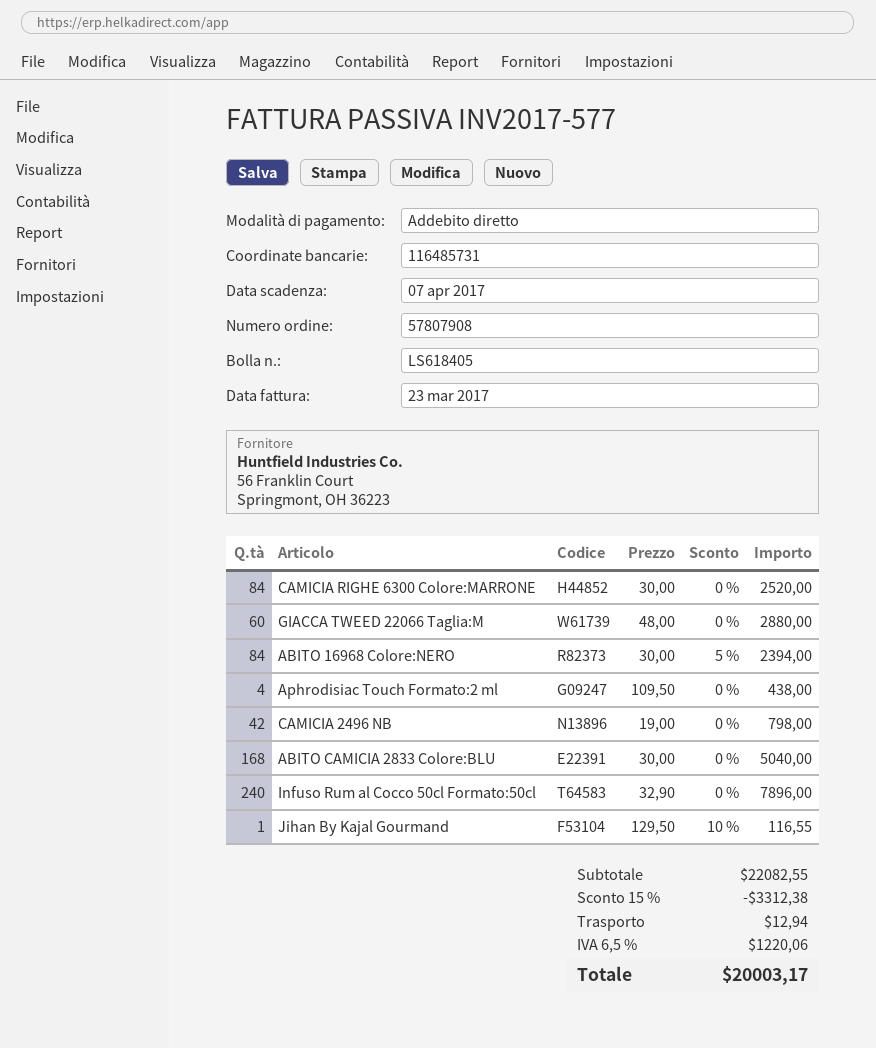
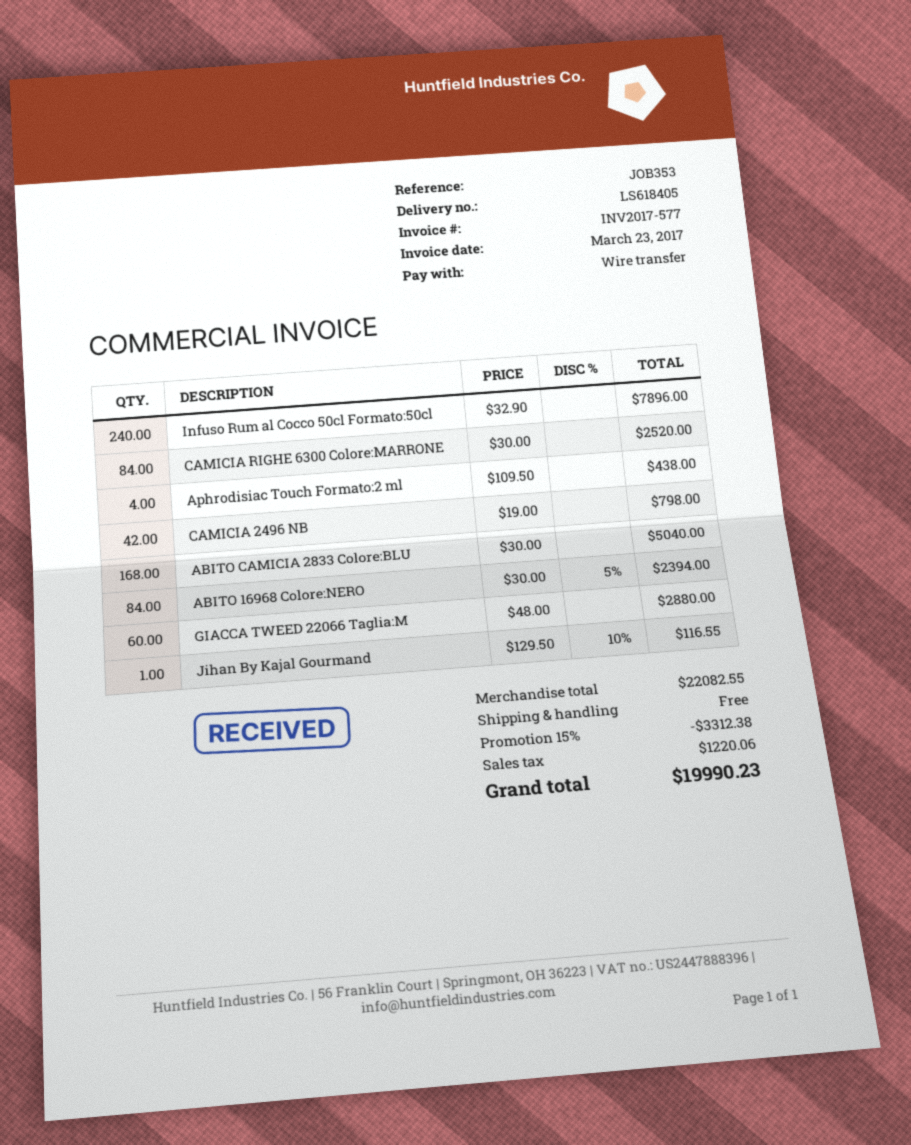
payment method: direct debit -> bank transfer
shipping: 12.94 -> 0.00
total: 20003.17 -> 19990.23

